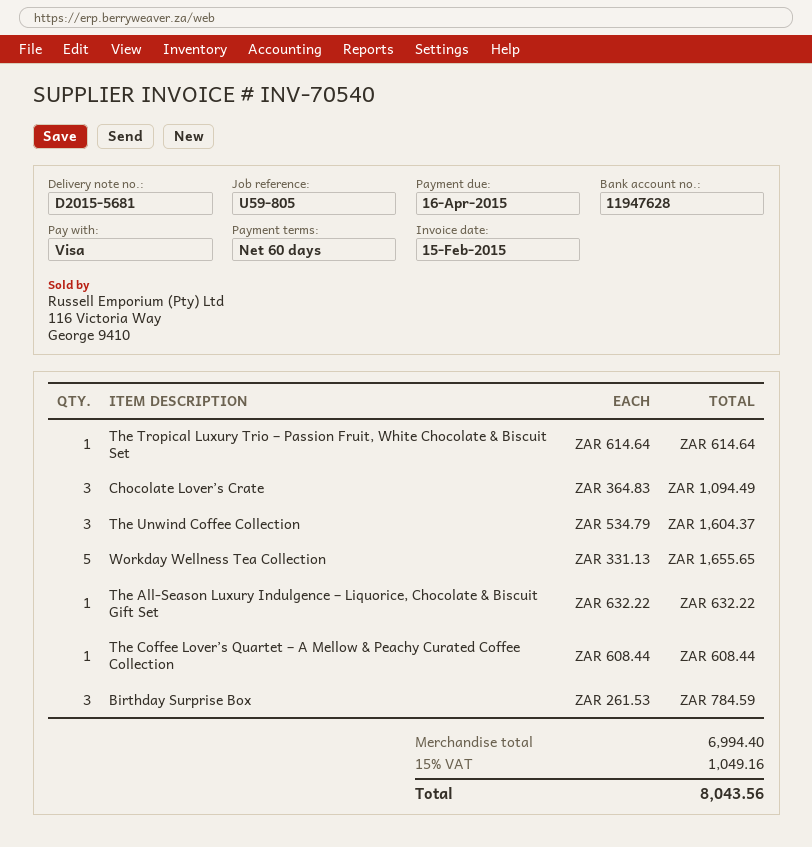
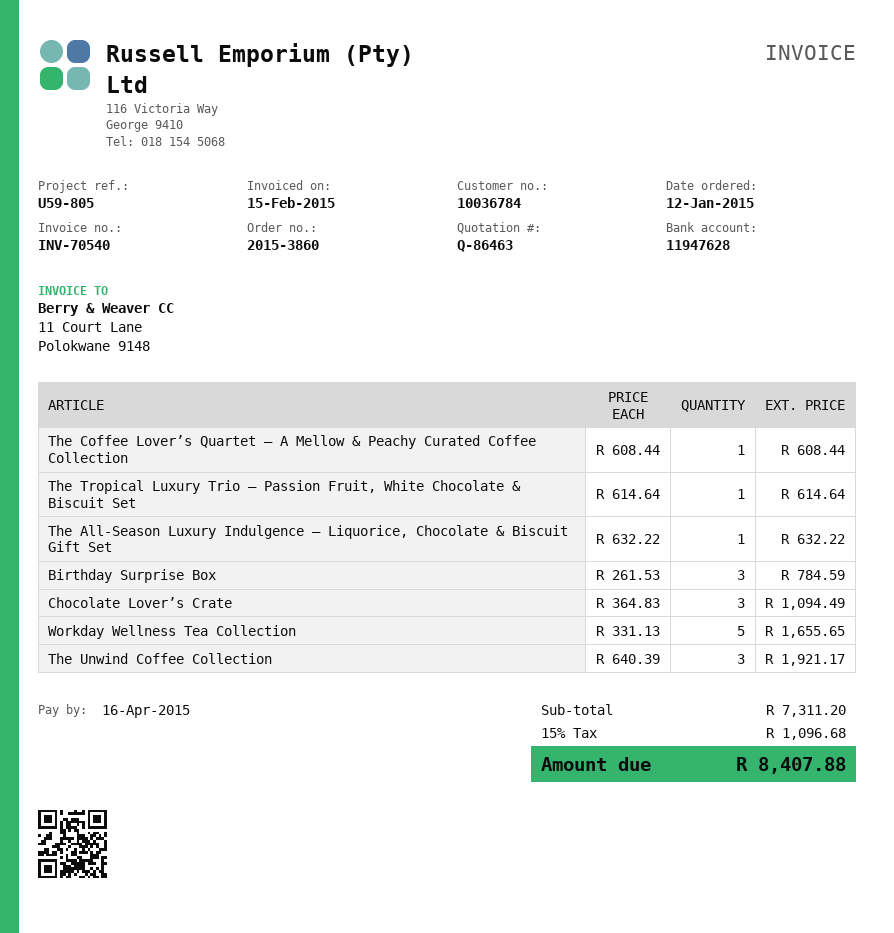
The Unwind Coffee Collection: 3 x 534.79 = 1604.37 -> 3 x 640.39 = 1921.17
subtotal: 6994.40 -> 7311.20
tax: 15% = 1049.16 -> 15% = 1096.68
total: 8043.56 -> 8407.88

